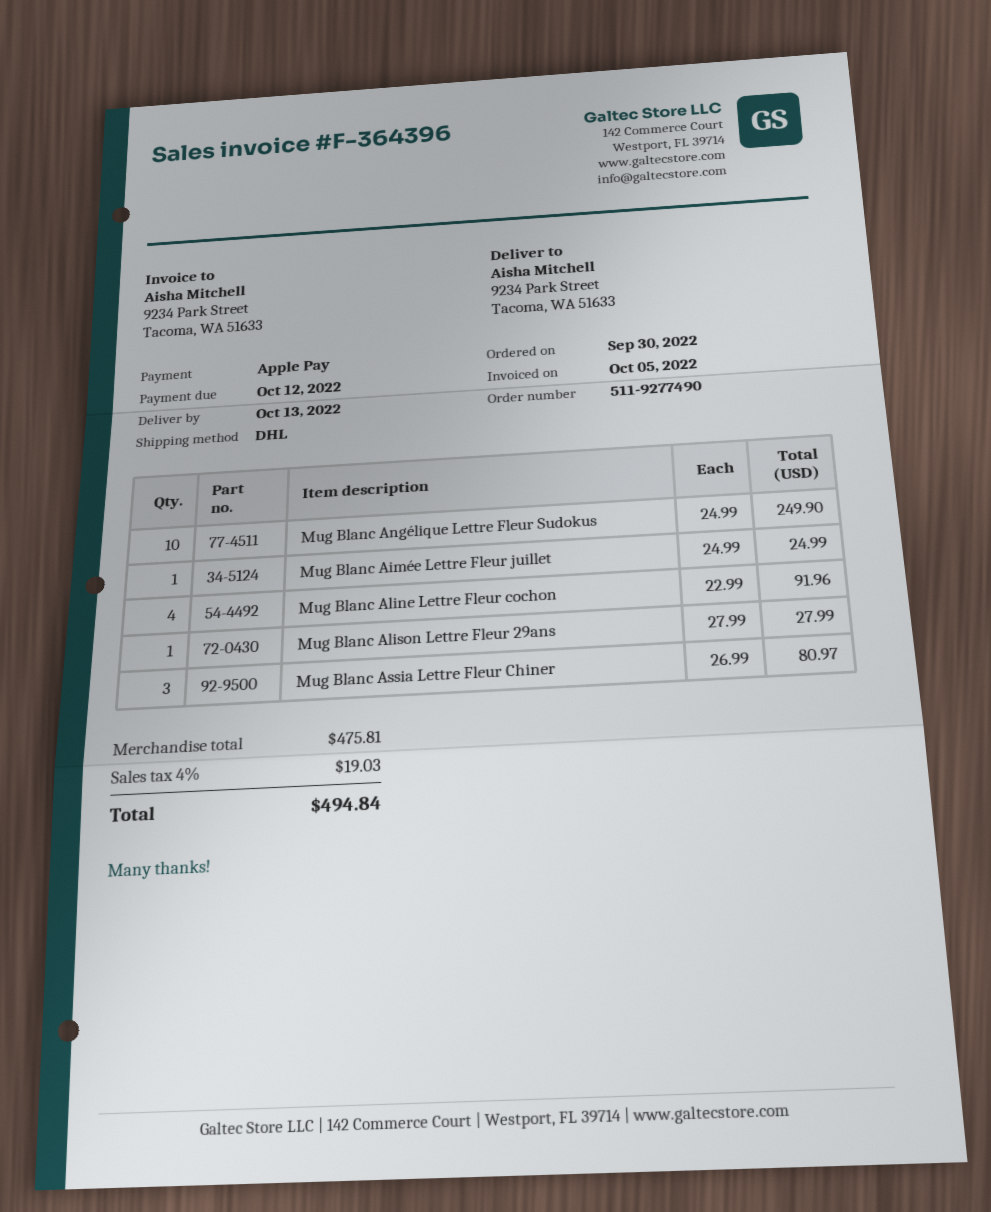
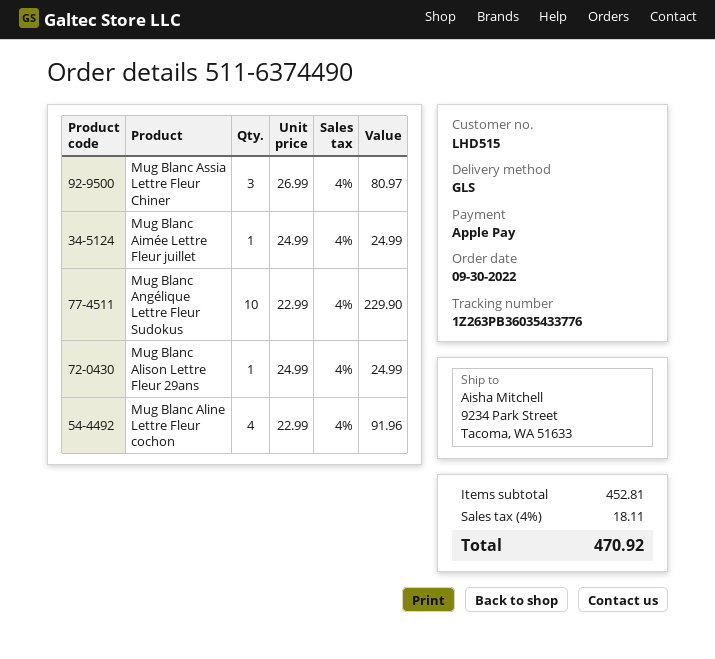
order number: 511-9277490 -> 511-6374490
shipping method: DHL -> GLS
Mug Blanc Angélique Lettre Fleur Sudokus: 10 x 24.99 = 249.90 -> 10 x 22.99 = 229.90
Mug Blanc Alison Lettre Fleur 29ans: 1 x 27.99 = 27.99 -> 1 x 24.99 = 24.99
subtotal: 475.81 -> 452.81
tax: 4% = 19.03 -> 4% = 18.11
total: 494.84 -> 470.92

